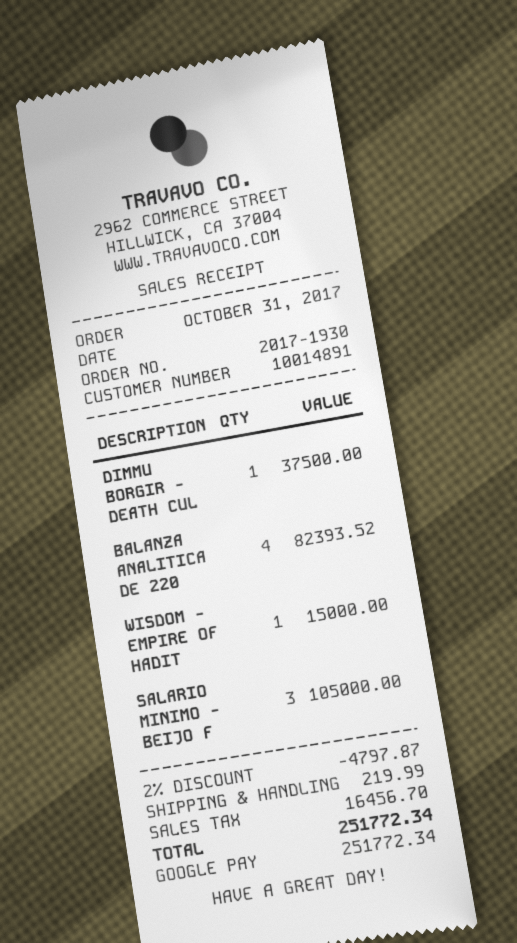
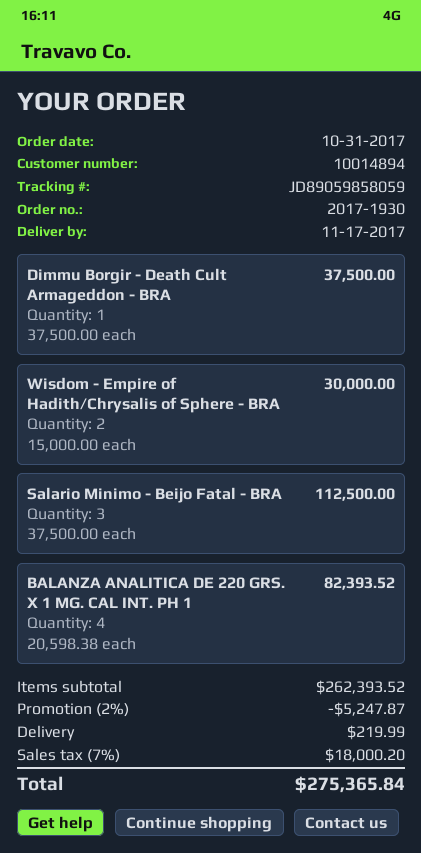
customer number: 10014891 -> 10014894
WISDOM - EMPIRE OF HADIT: 1 for 15000.00 -> 2 for 30000.00
SALARIO MINIMO - BEIJO F: 3 for 105000.00 -> 3 for 112500.00
discount: 2% = 4797.87 -> 2% = 5247.87
tax: 16456.70 -> 18000.20
total: 251772.34 -> 275365.84

